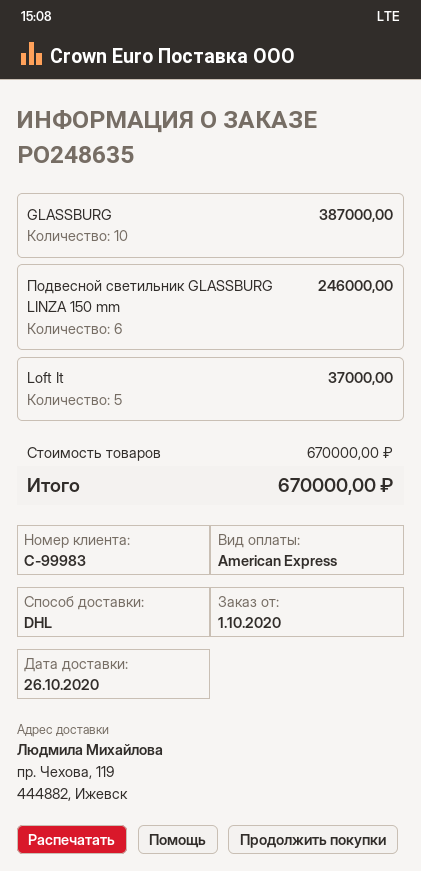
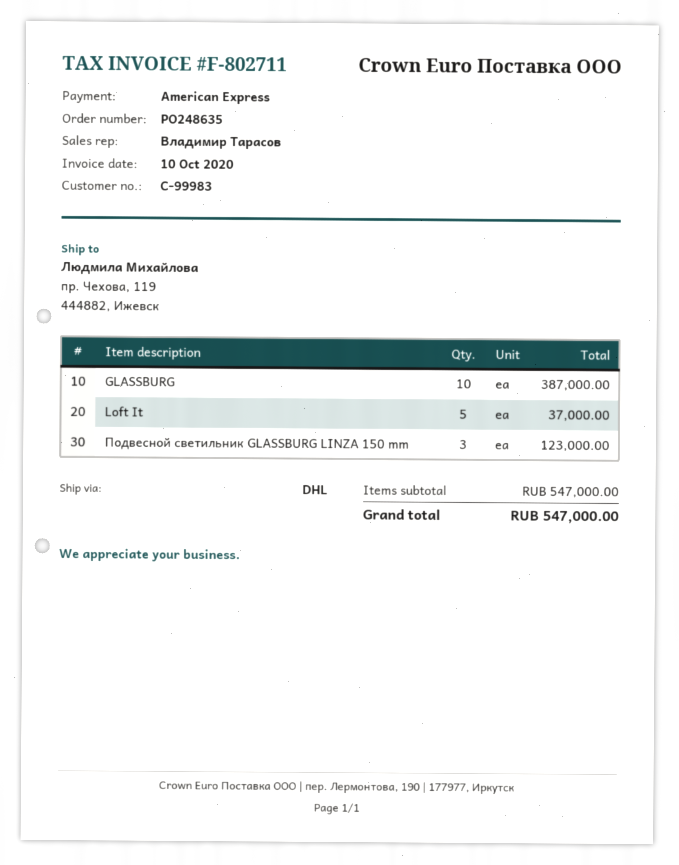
Подвесной светильник GLASSBURG LINZA 150 mm: 6 for 246000.00 -> 3 for 123000.00
subtotal: 670000.00 -> 547000.00
total: 670000.00 -> 547000.00

